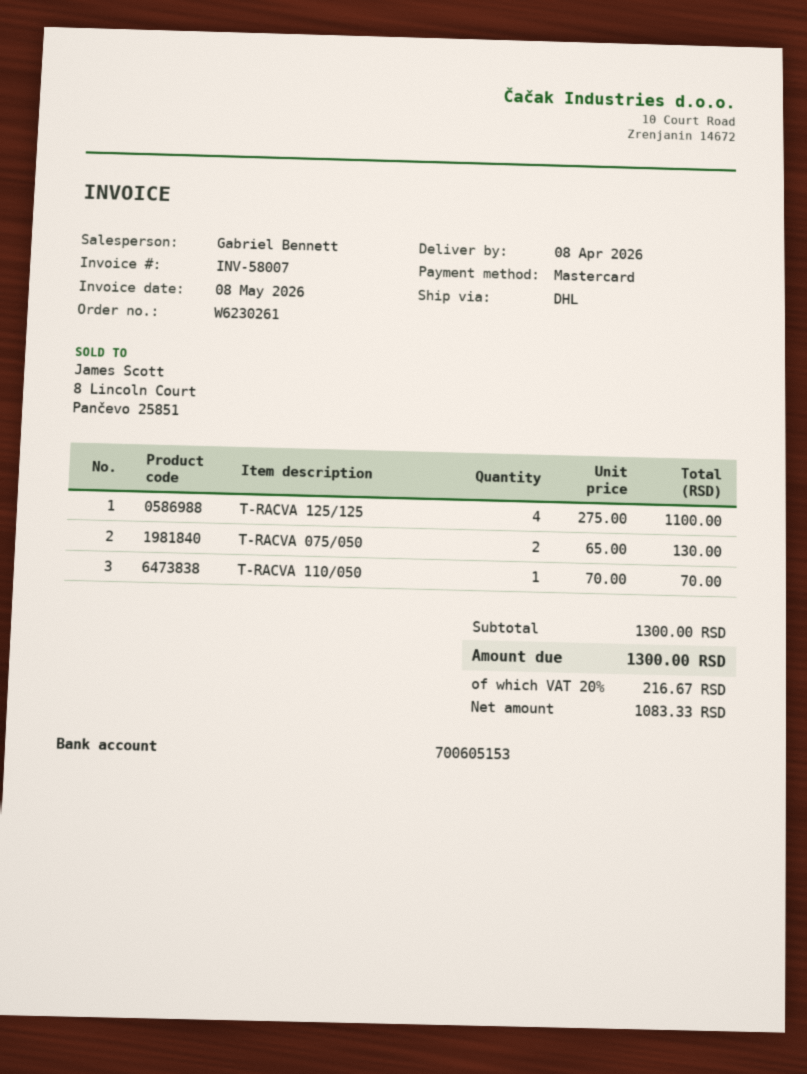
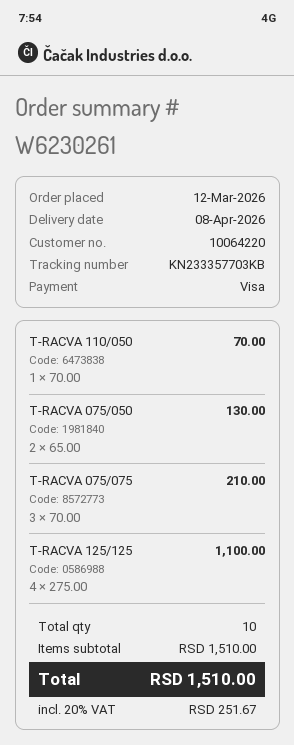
payment method: Mastercard -> Visa
T-RACVA 075/075: none -> 3 x 70.00 = 210.00
subtotal: 1300.00 -> 1510.00
tax: 20% = 216.67 -> 20% = 251.67
total: 1300.00 -> 1510.00

